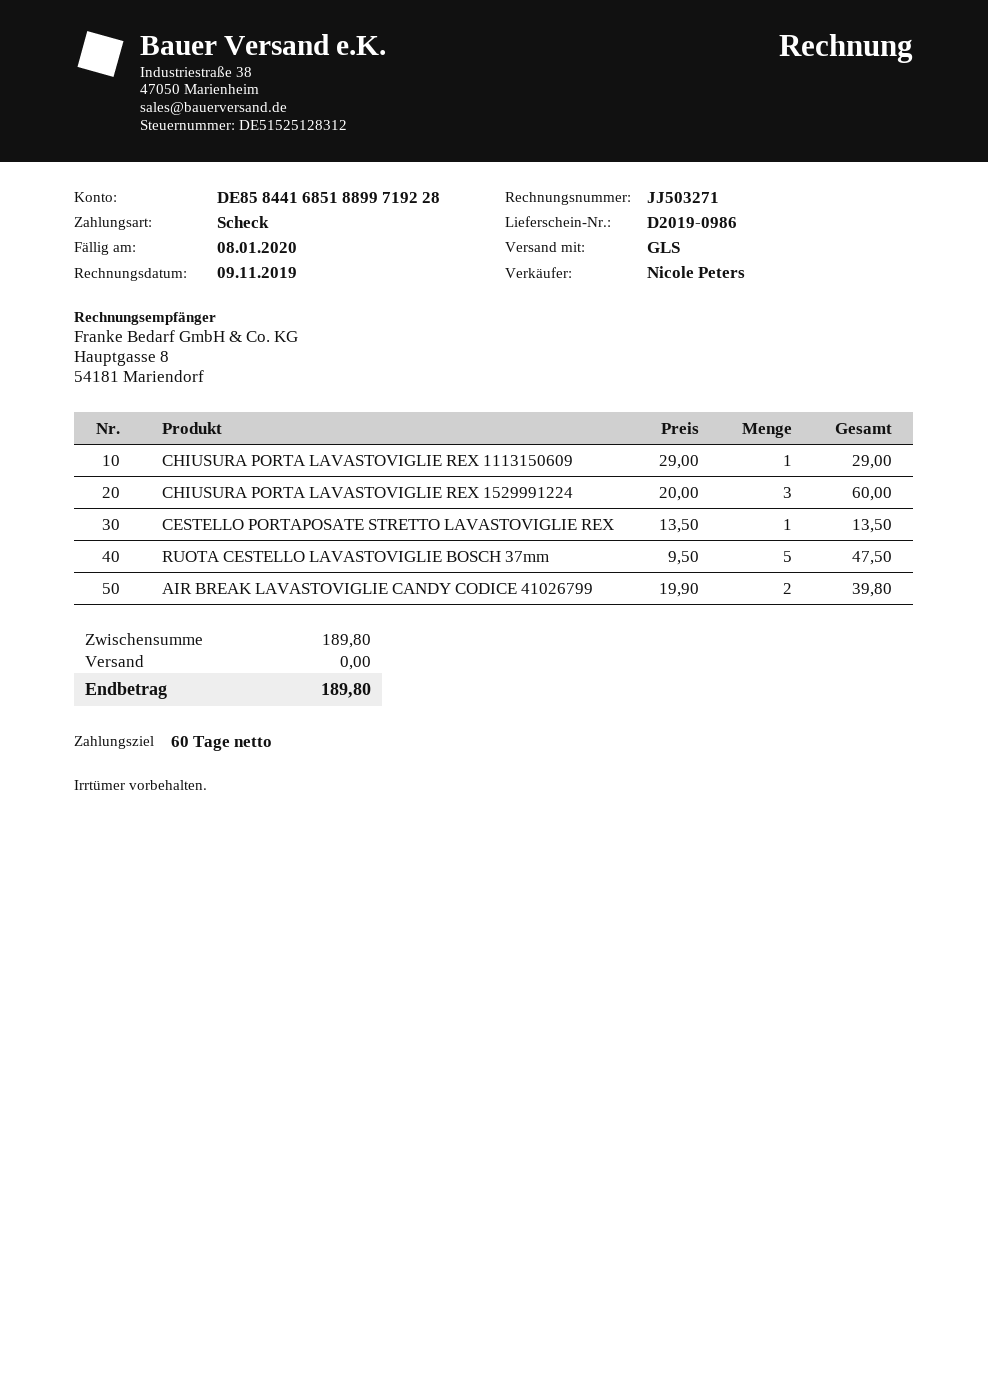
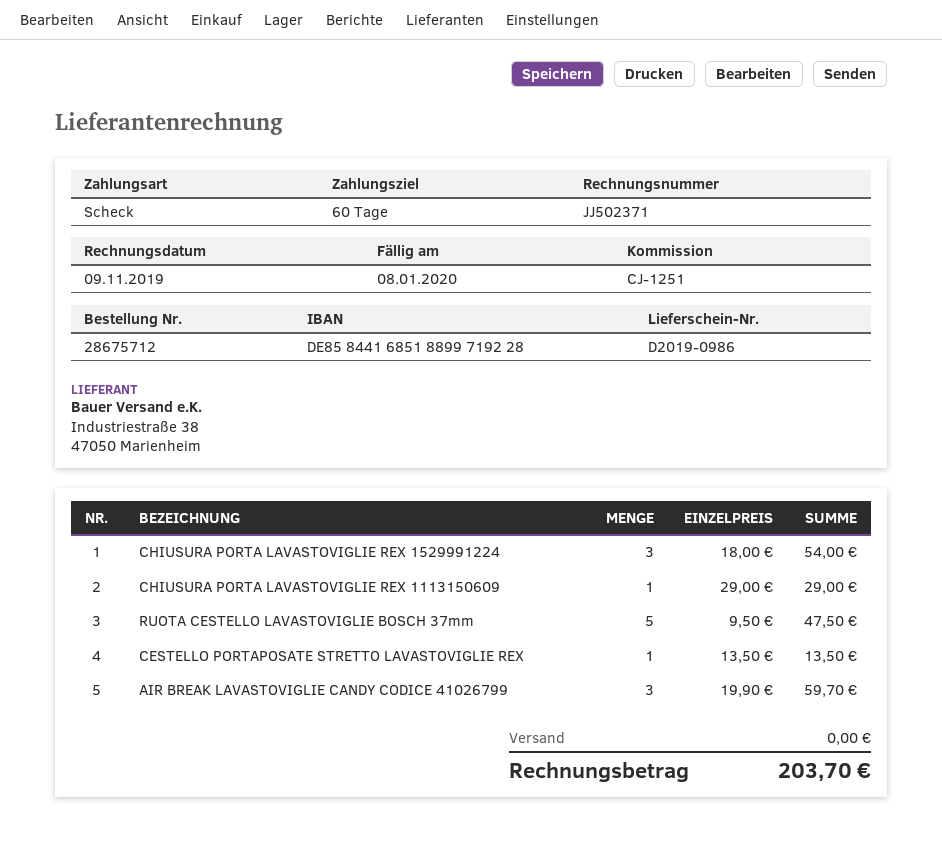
invoice number: JJ503271 -> JJ502371
CHIUSURA PORTA LAVASTOVIGLIE REX 1529991224: 3 x 20.00 = 60.00 -> 3 x 18.00 = 54.00
AIR BREAK LAVASTOVIGLIE CANDY CODICE 41026799: 2 x 19.90 = 39.80 -> 3 x 19.90 = 59.70
total: 189.80 -> 203.70

